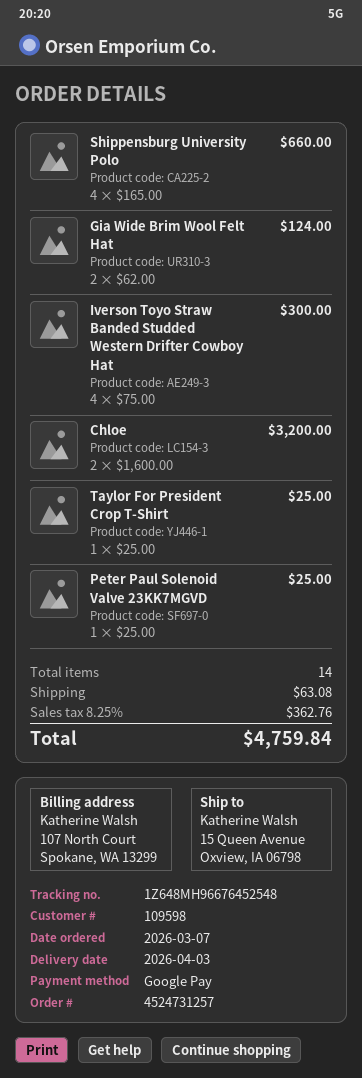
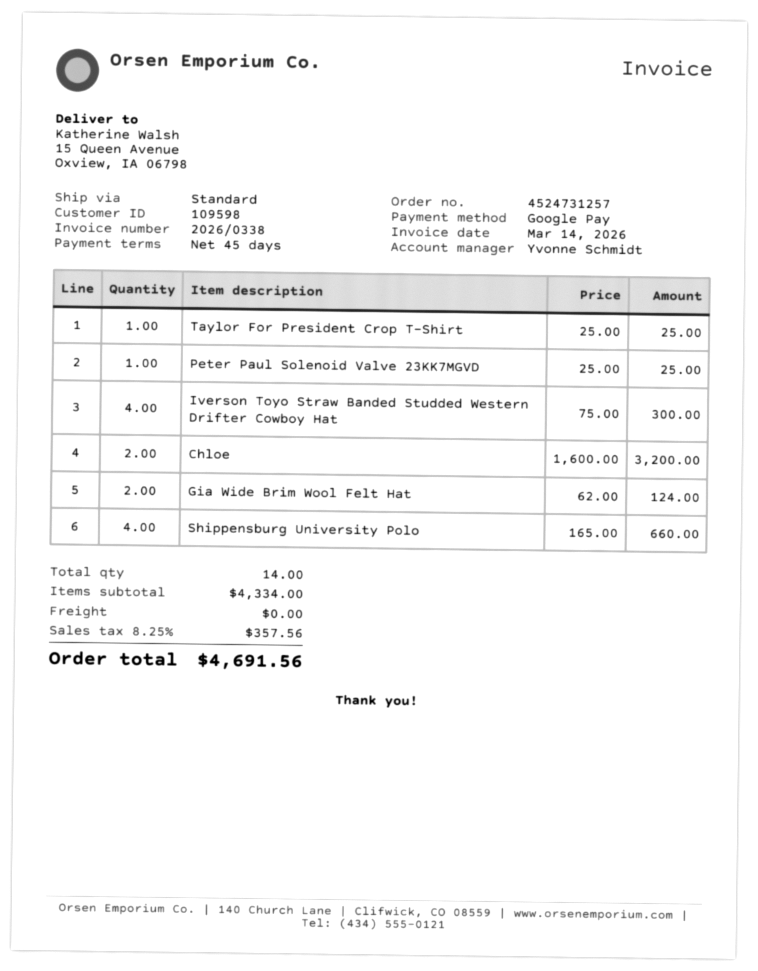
shipping: 63.08 -> 0.00
tax: 8.25% = 362.76 -> 8.25% = 357.56
total: 4759.84 -> 4691.56

